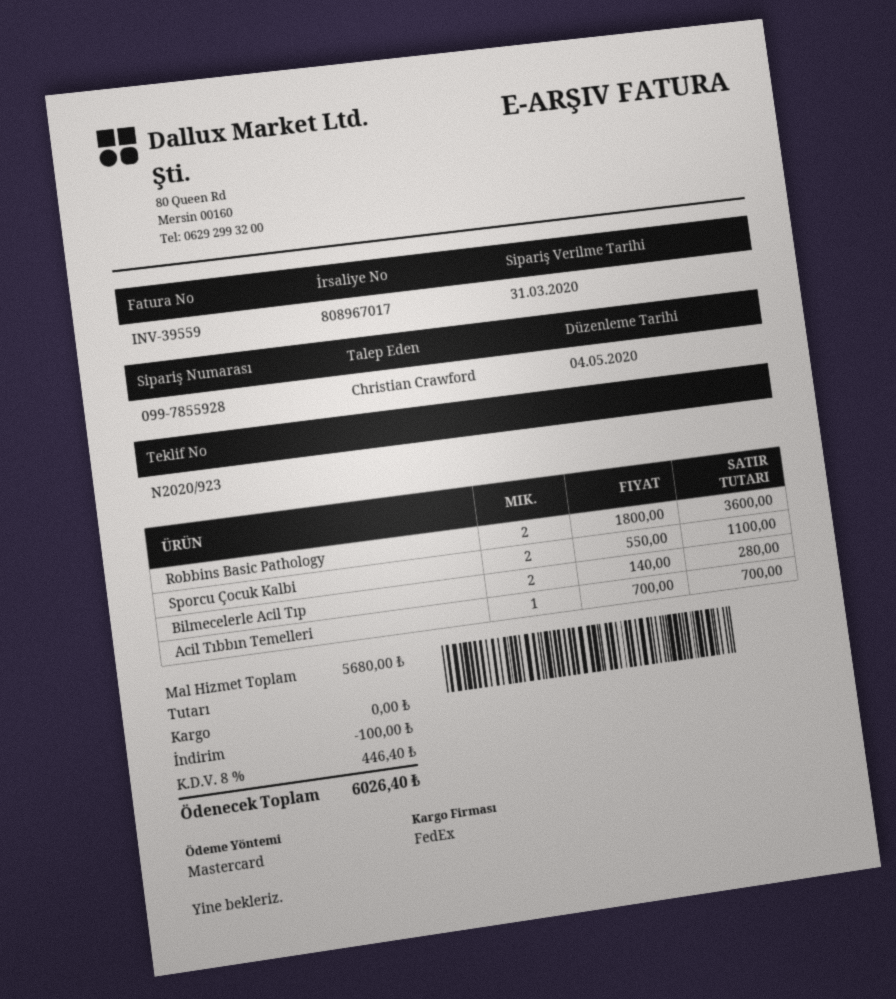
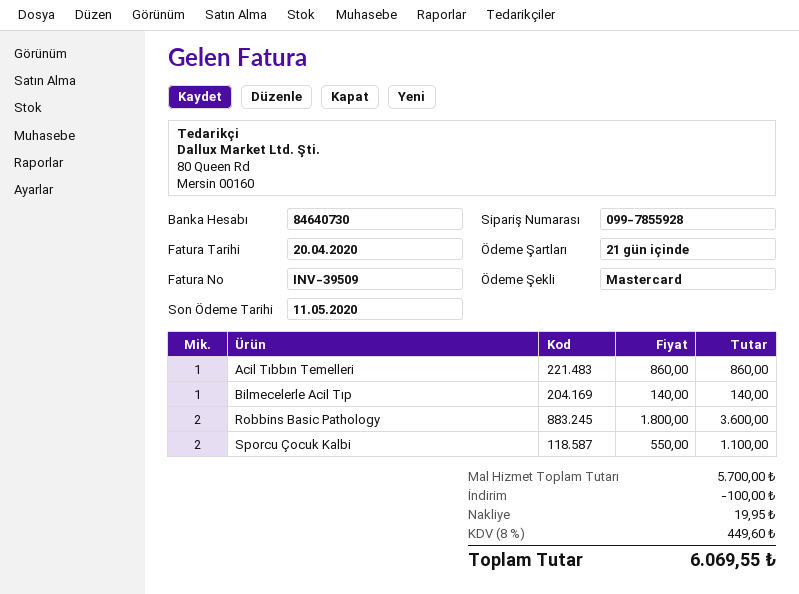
invoice number: INV-39559 -> INV-39509
invoice date: 2020-05-04 -> 2020-04-20
Bilmecelerle Acil Tıp: 2 x 140.00 = 280.00 -> 1 x 140.00 = 140.00
Acil Tıbbın Temelleri: 1 x 700.00 = 700.00 -> 1 x 860.00 = 860.00
subtotal: 5680.00 -> 5700.00
shipping: 0.00 -> 19.95
tax: 8% = 446.40 -> 8% = 449.60
total: 6026.40 -> 6069.55

